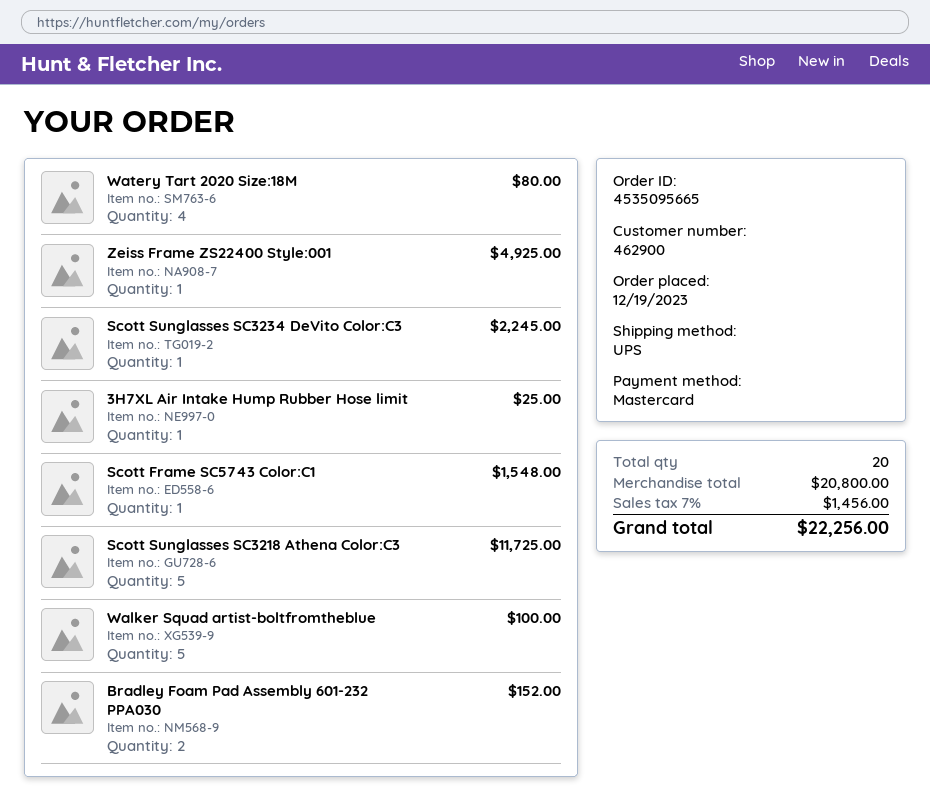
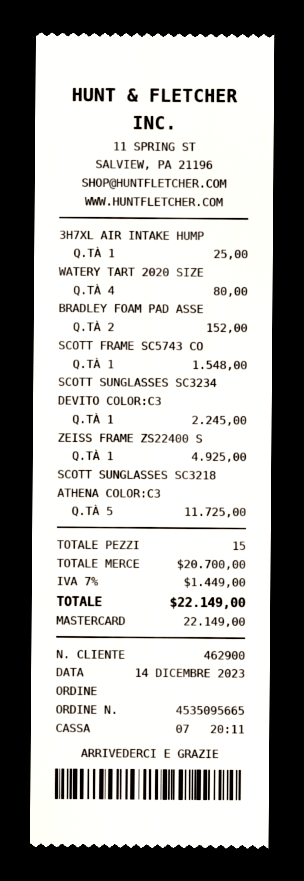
order date: 2023-12-19 -> 2023-12-14
Walker Squad artist-boltfromtheblue: 5 for 100.00 -> none
total quantity: 20 -> 15
subtotal: 20800.00 -> 20700.00
tax: 7% = 1456.00 -> 7% = 1449.00
total: 22256.00 -> 22149.00

